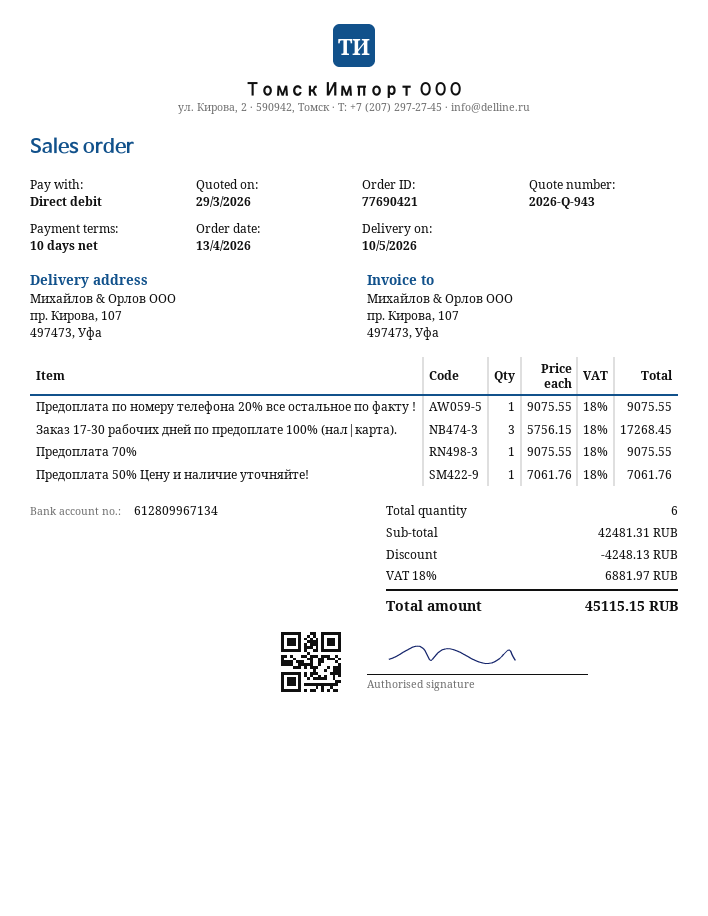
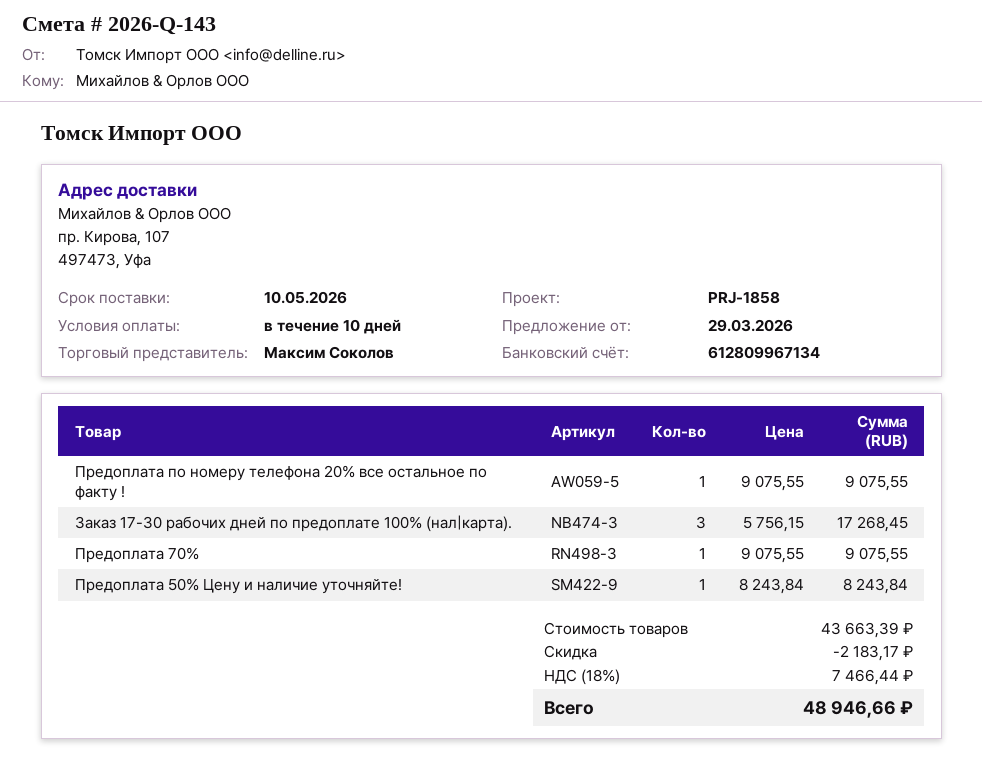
quote number: 2026-Q-943 -> 2026-Q-143
Предоплата 50% Цену и наличие уточняйте!: 1 x 7061.76 = 7061.76 -> 1 x 8243.84 = 8243.84
subtotal: 42481.31 -> 43663.39
discount: 4248.13 -> 2183.17
tax: 18% = 6881.97 -> 18% = 7466.44
total: 45115.15 -> 48946.66

